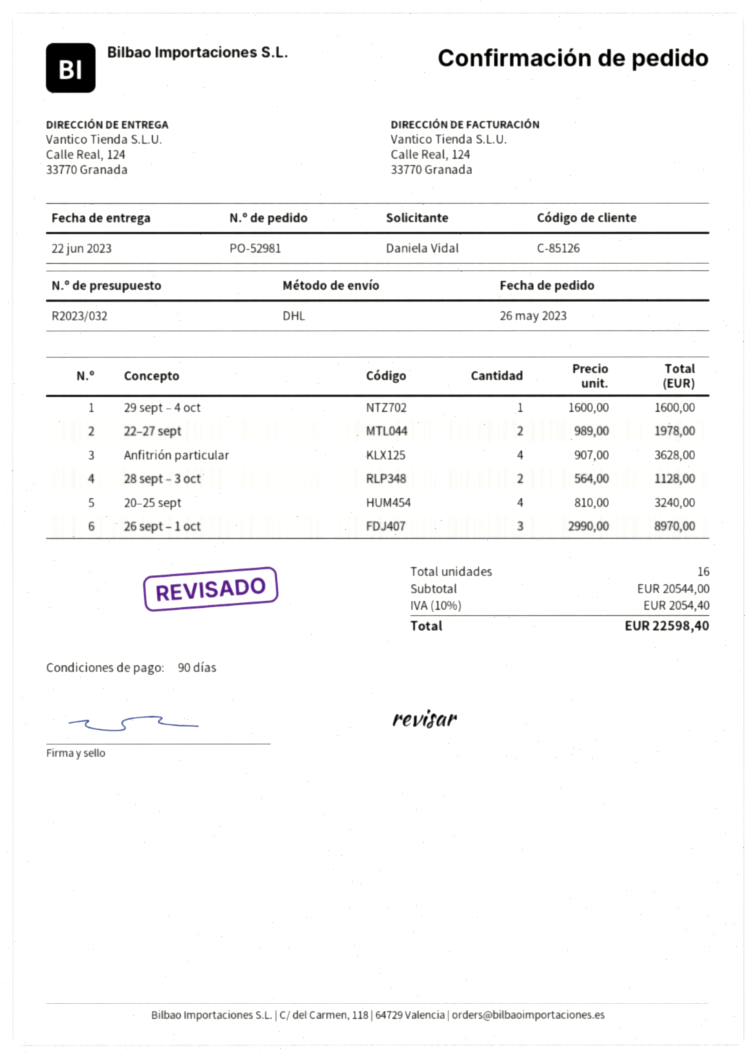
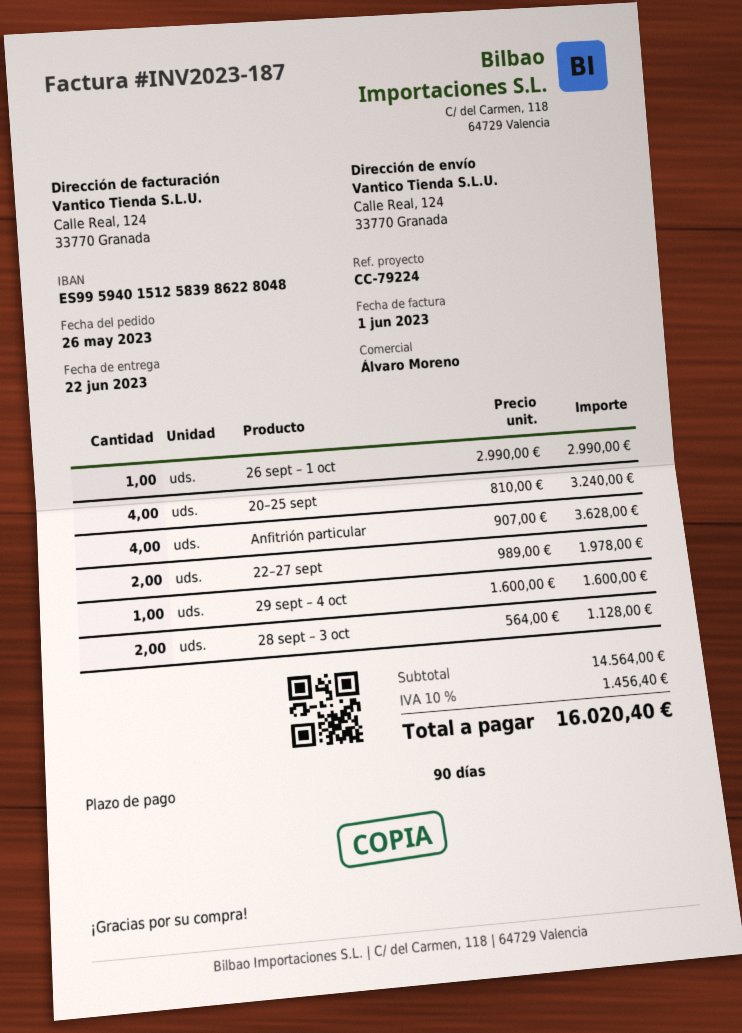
26 sept – 1 oct: 3 x 2990.00 = 8970.00 -> 1 x 2990.00 = 2990.00
subtotal: 20544.00 -> 14564.00
tax: 10% = 2054.40 -> 10% = 1456.40
total: 22598.40 -> 16020.40

